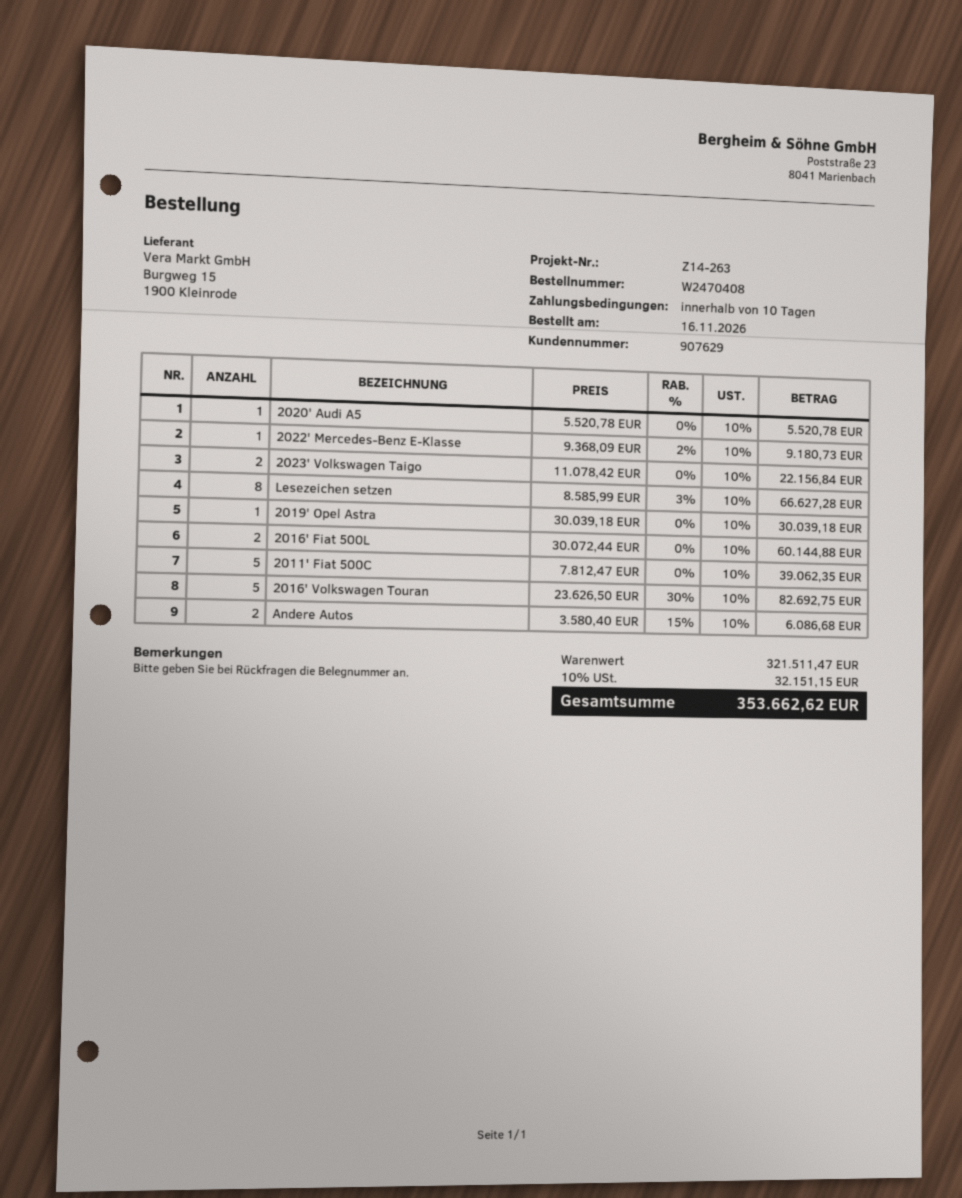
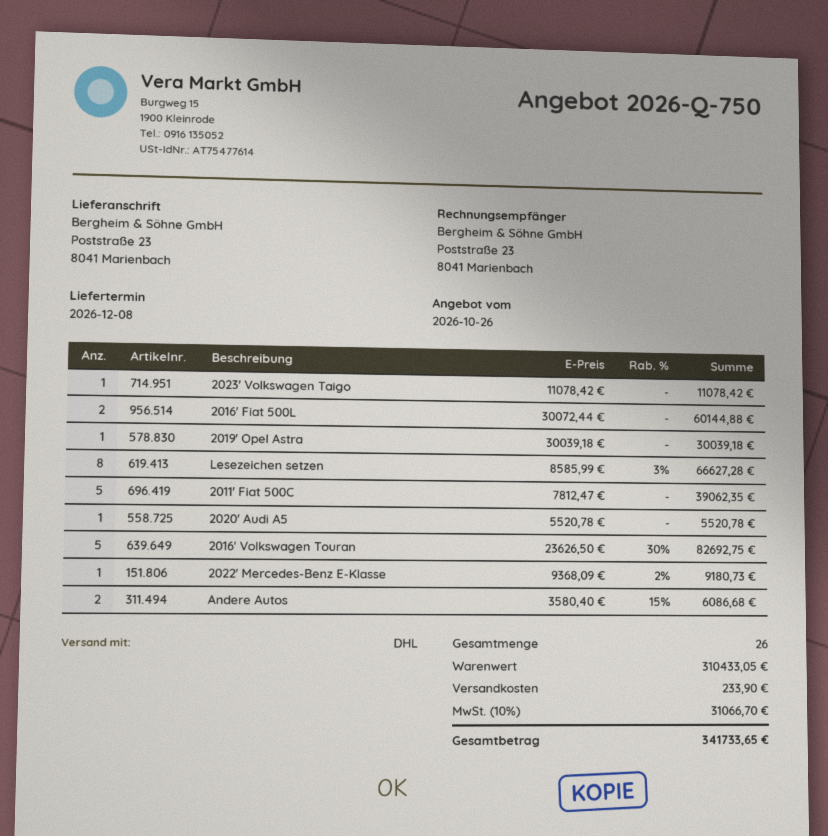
2023' Volkswagen Taigo: 2 x 11078.42 = 22156.84 -> 1 x 11078.42 = 11078.42
subtotal: 321511.47 -> 310433.05
shipping: none -> 233.90
tax: 10% = 32151.15 -> 10% = 31066.70
total: 353662.62 -> 341733.65

